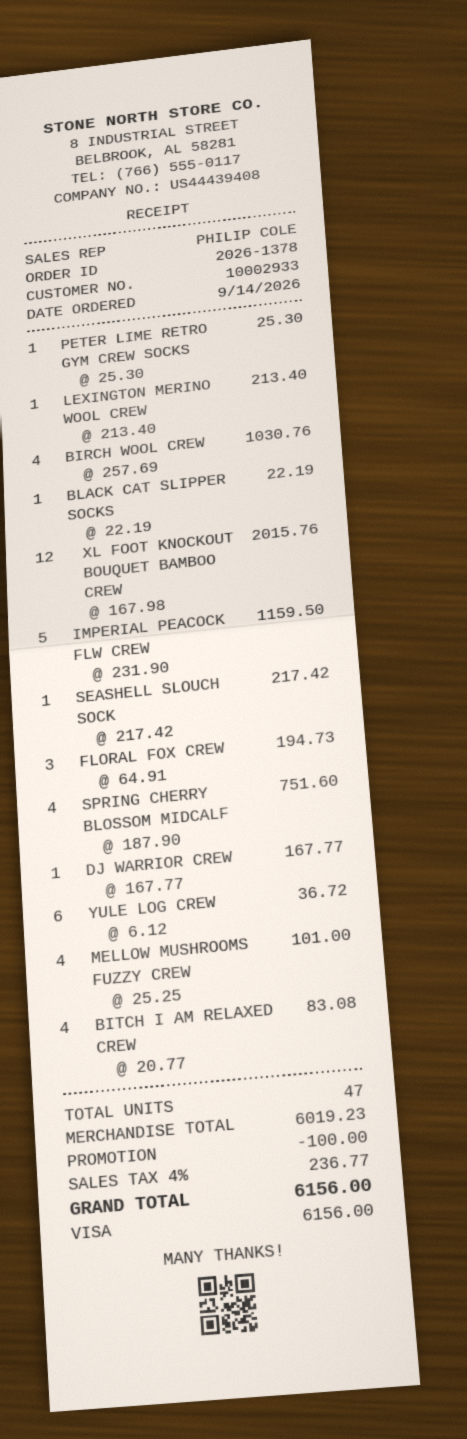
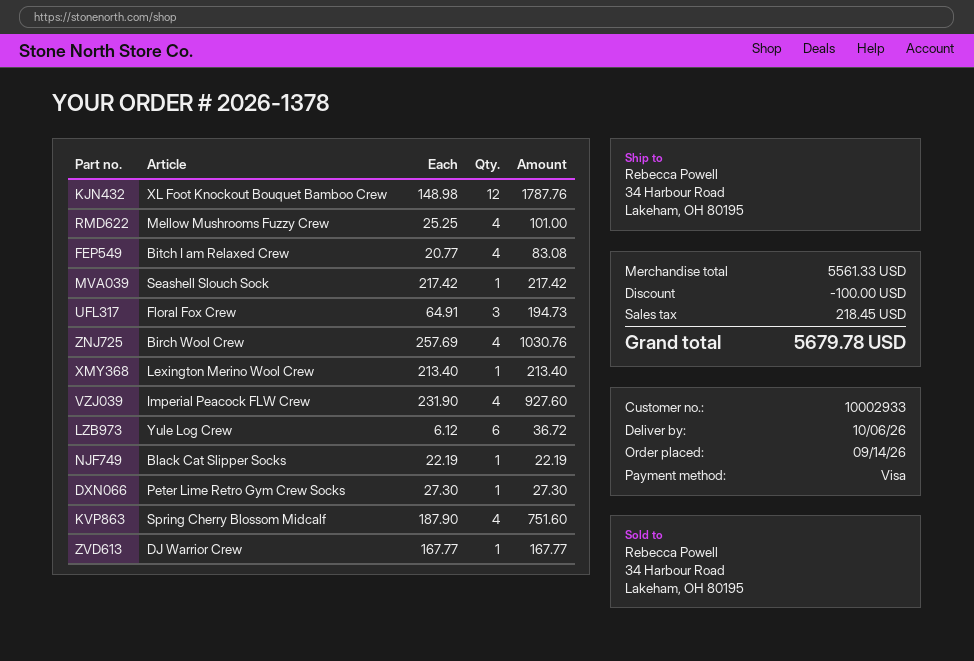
PETER LIME RETRO GYM CREW SOCKS: 1 x 25.30 = 25.30 -> 1 x 27.30 = 27.30
XL FOOT KNOCKOUT BOUQUET BAMBOO CREW: 12 x 167.98 = 2015.76 -> 12 x 148.98 = 1787.76
IMPERIAL PEACOCK FLW CREW: 5 x 231.90 = 1159.50 -> 4 x 231.90 = 927.60
subtotal: 6019.23 -> 5561.33
tax: 236.77 -> 218.45
total: 6156.00 -> 5679.78

